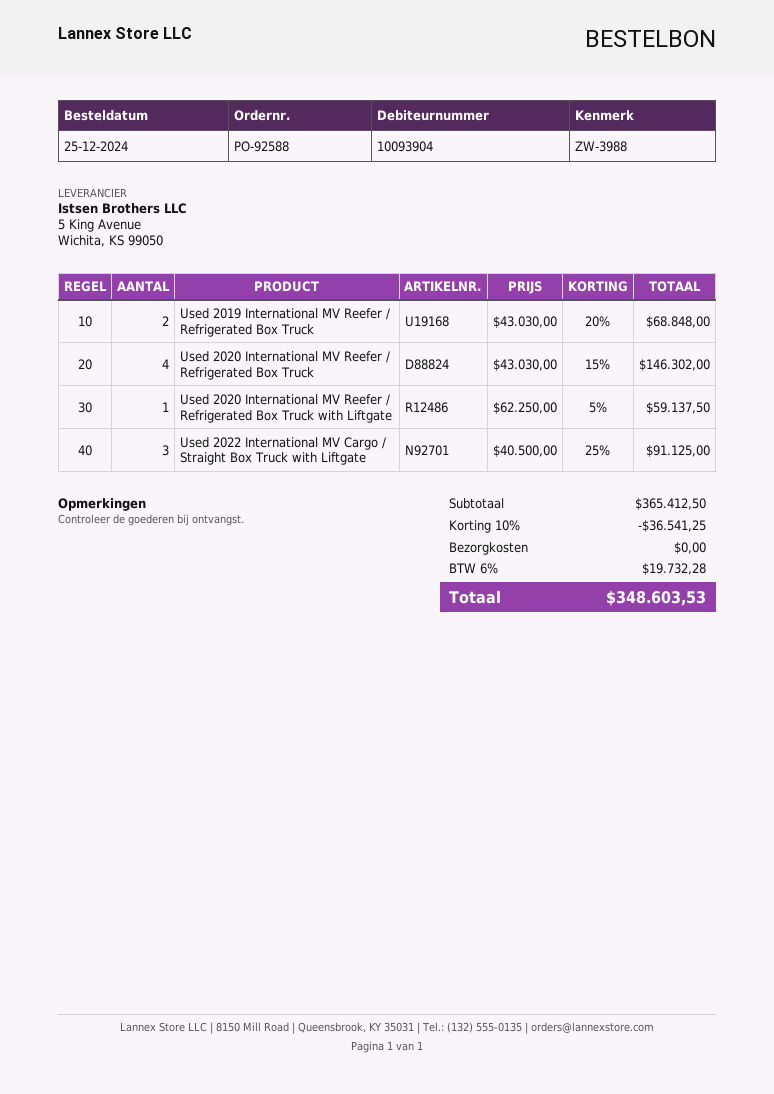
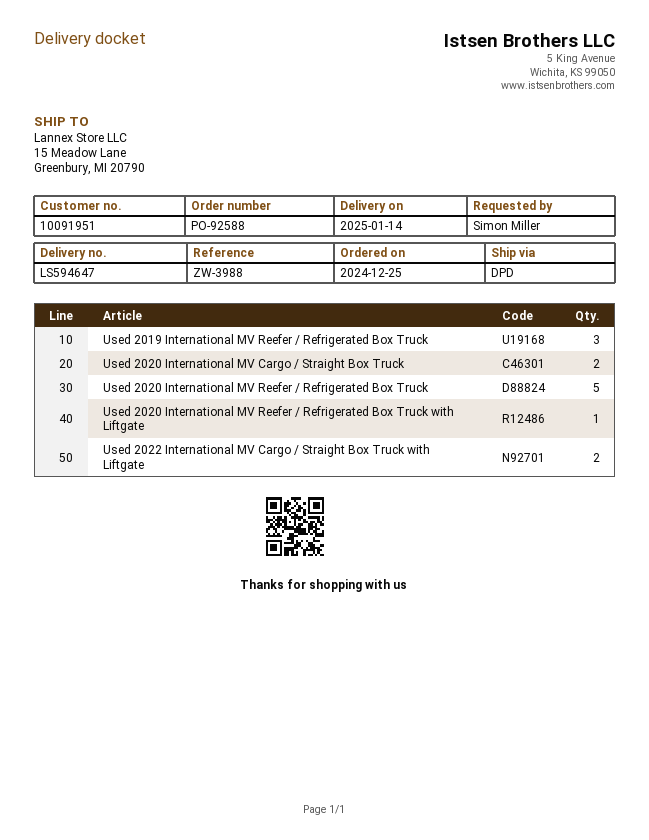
customer number: 10093904 -> 10091951
Used 2019 International MV Reefer / Refrigerated Box Truck: 2 -> 3
Used 2020 International MV Reefer / Refrigerated Box Truck: 4 -> 5
Used 2022 International MV Cargo / Straight Box Truck with Liftgate: 3 -> 2
Used 2020 International MV Cargo / Straight Box Truck: none -> 2

